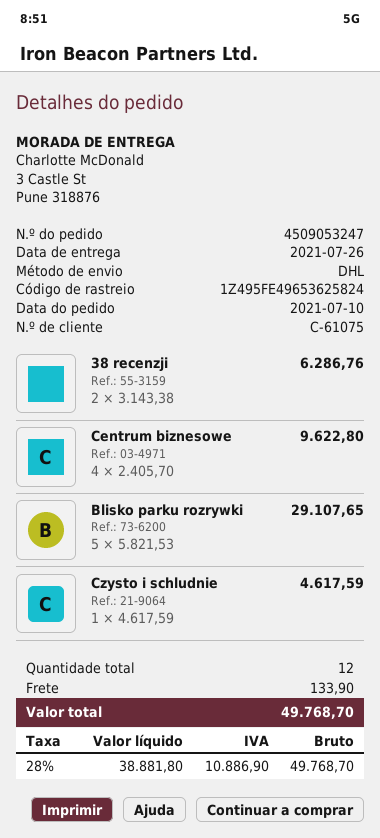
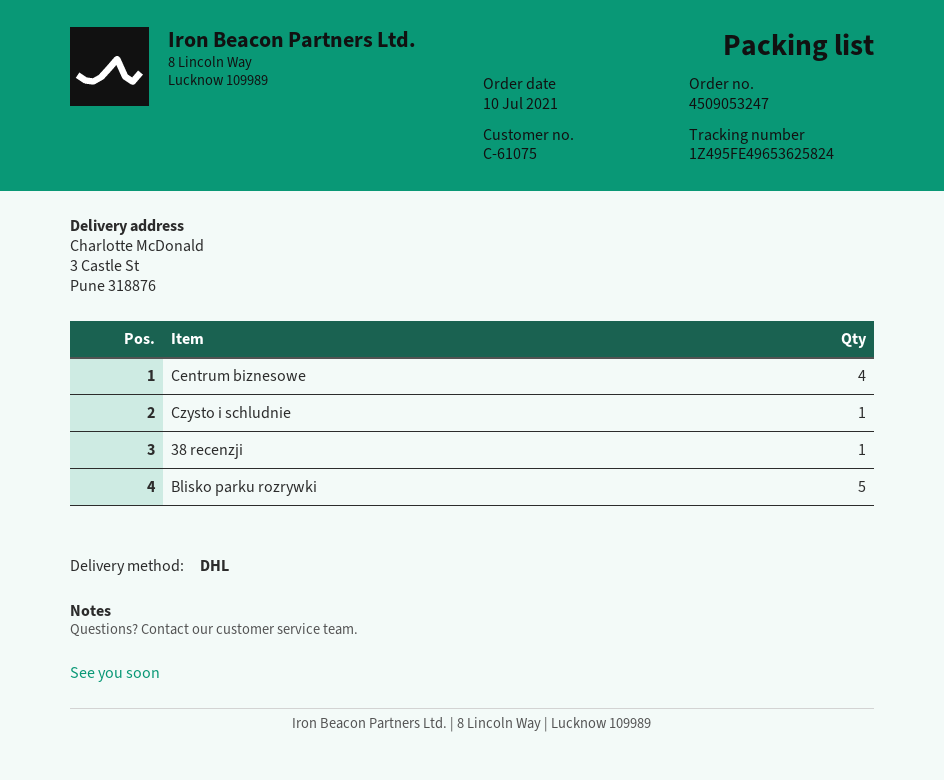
38 recenzji: 2 -> 1

